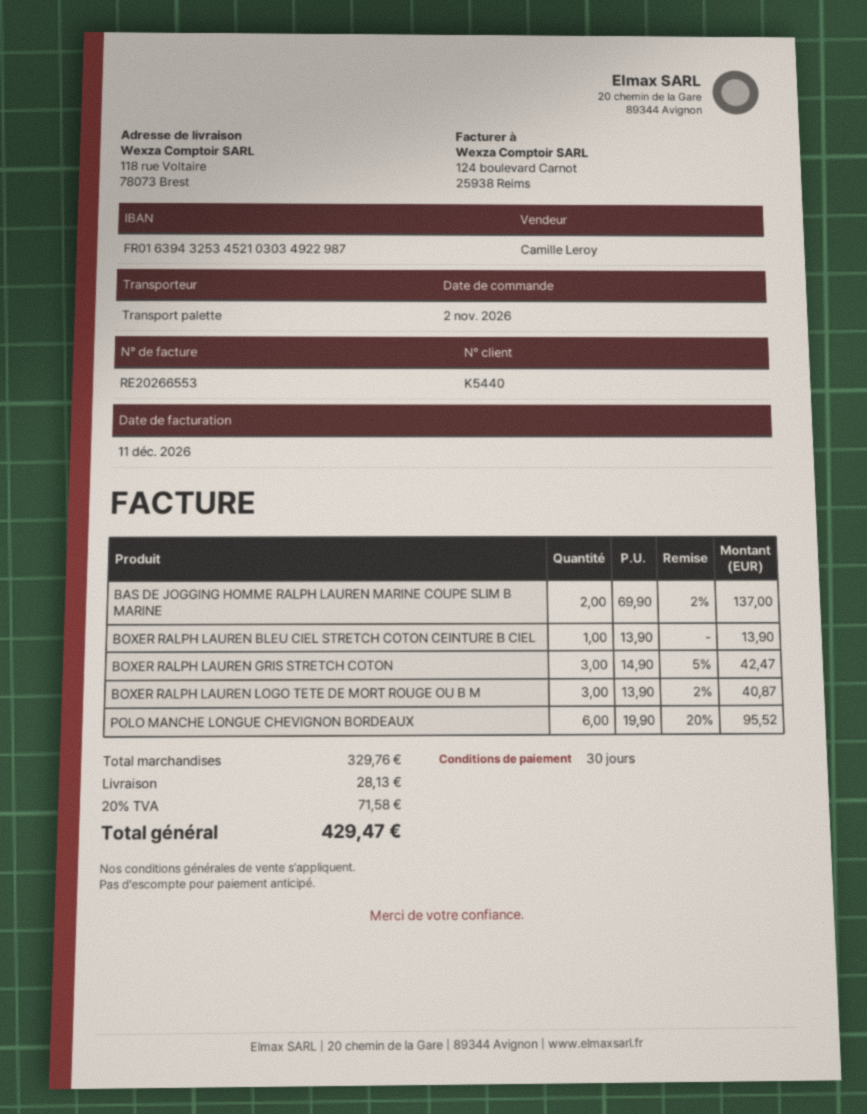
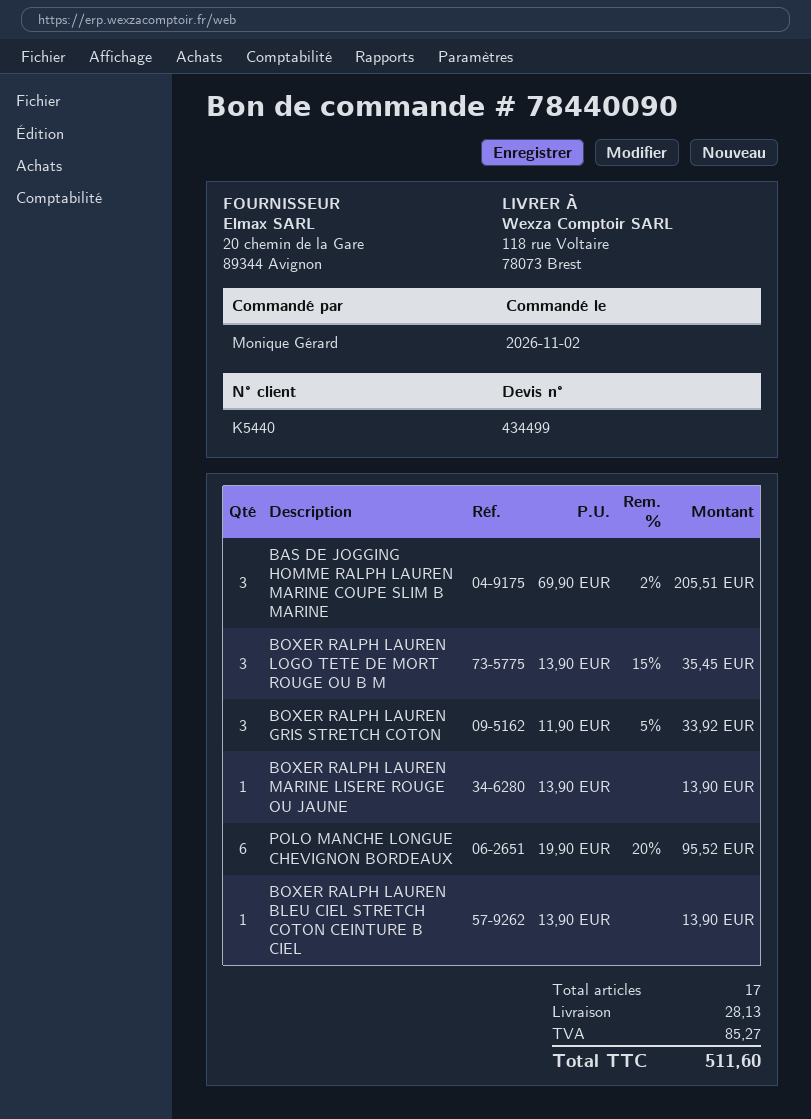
BAS DE JOGGING HOMME RALPH LAUREN MARINE COUPE SLIM B MARINE: 2 x 69.90 - 2% = 137.00 -> 3 x 69.90 - 2% = 205.51
BOXER RALPH LAUREN GRIS STRETCH COTON: 3 x 14.90 - 5% = 42.47 -> 3 x 11.90 - 5% = 33.92
BOXER RALPH LAUREN LOGO TETE DE MORT ROUGE OU B M: 3 x 13.90 - 2% = 40.87 -> 3 x 13.90 - 15% = 35.45
BOXER RALPH LAUREN MARINE LISERE ROUGE OU JAUNE: none -> 1 x 13.90 = 13.90
tax: 71.58 -> 85.27
total: 429.47 -> 511.60

